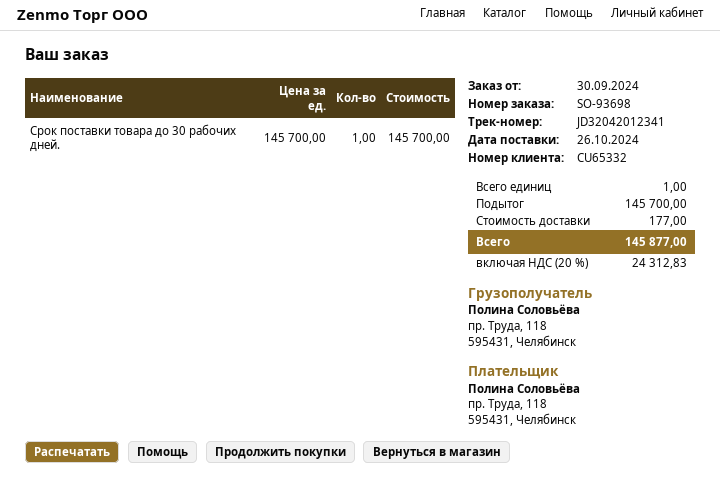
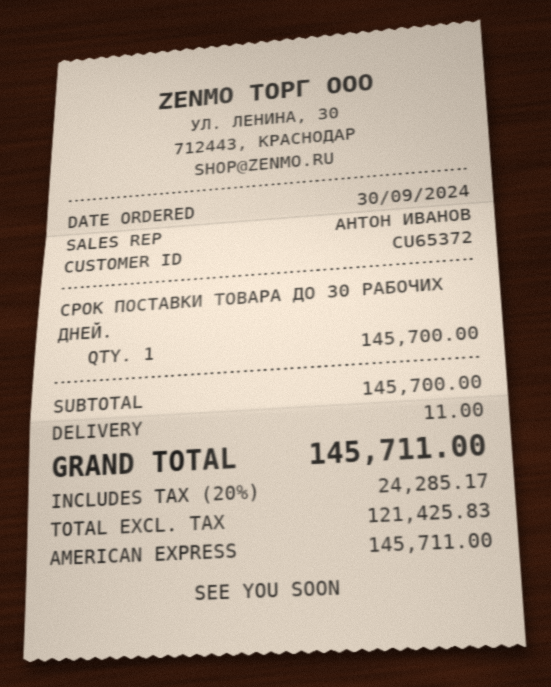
customer number: CU65332 -> CU65372
shipping: 177.00 -> 11.00
tax: 20% = 24312.83 -> 20% = 24285.17
total: 145877.00 -> 145711.00

